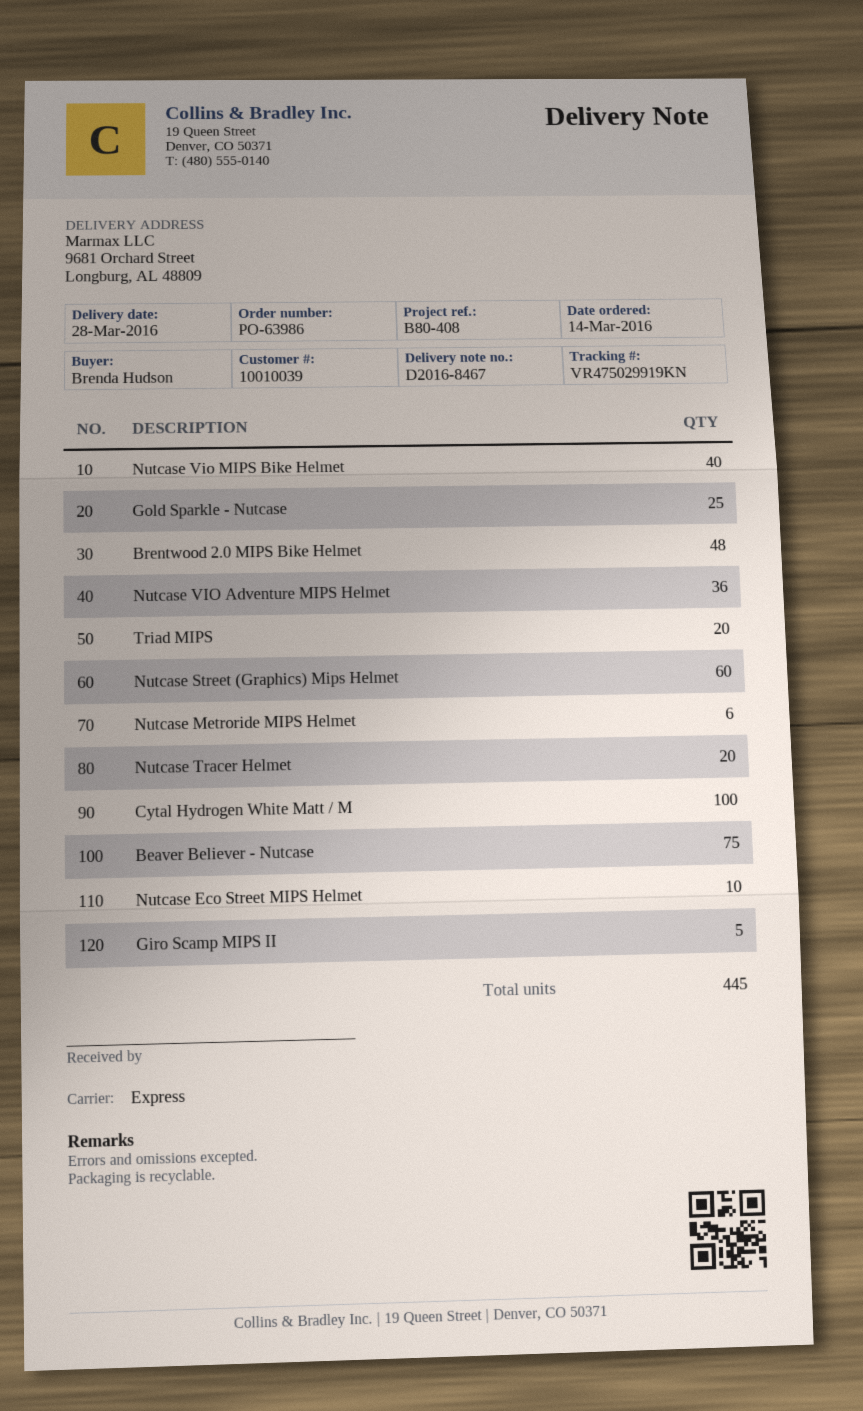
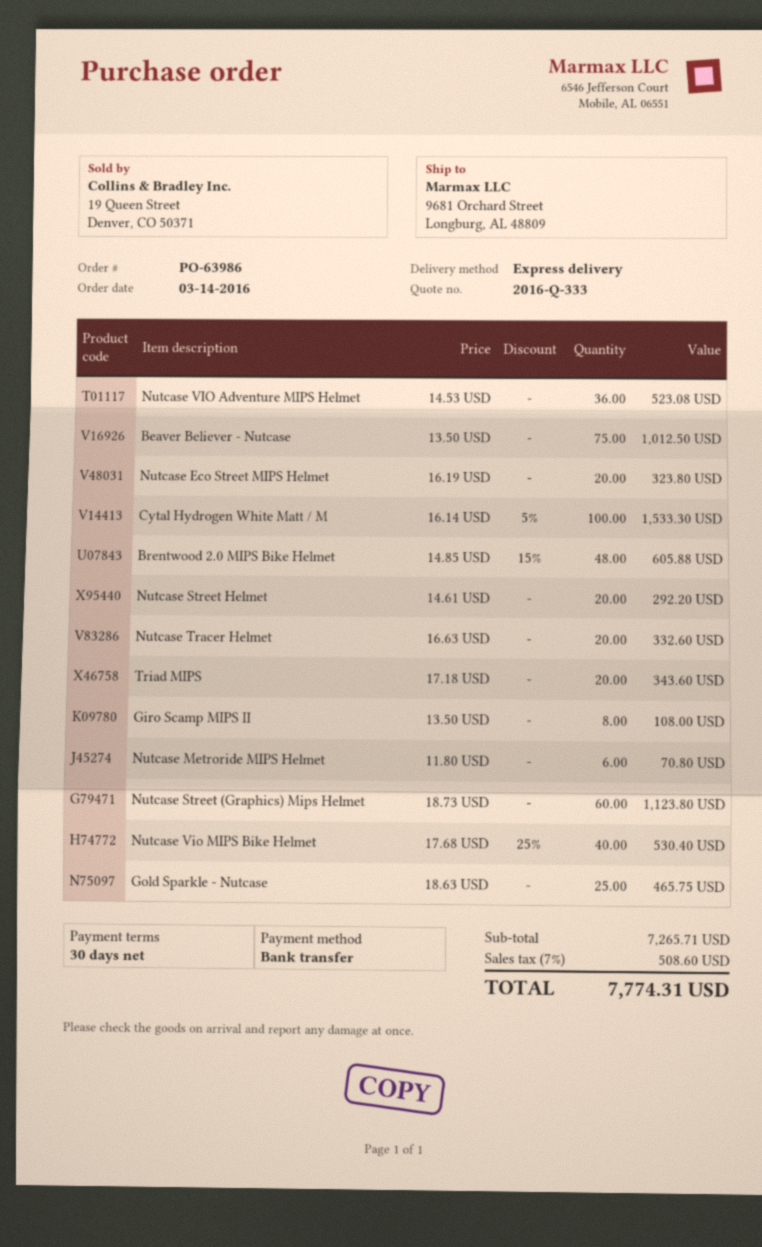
Nutcase Eco Street MIPS Helmet: 10 -> 20
Giro Scamp MIPS II: 5 -> 8
Nutcase Street Helmet: none -> 20

